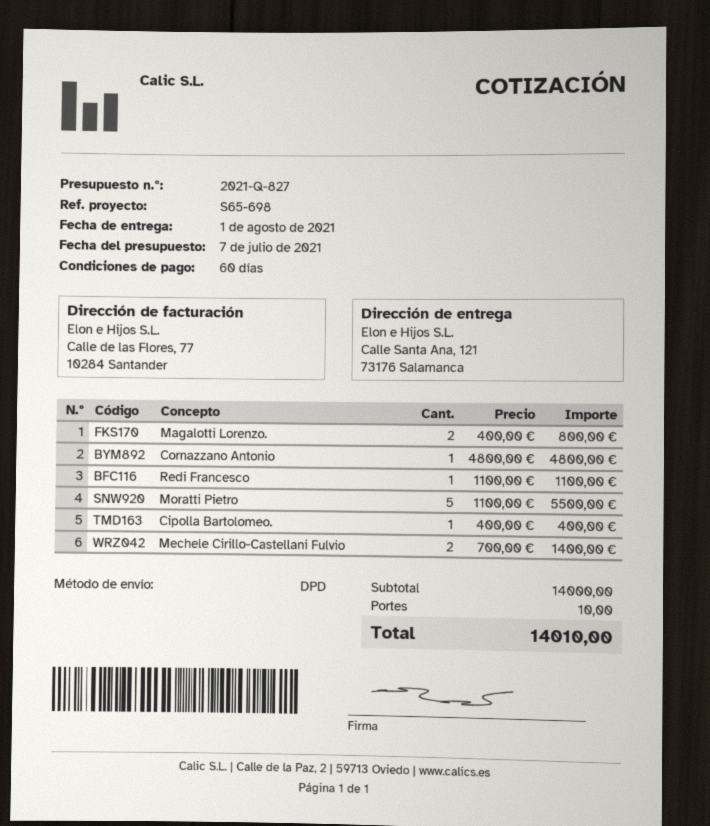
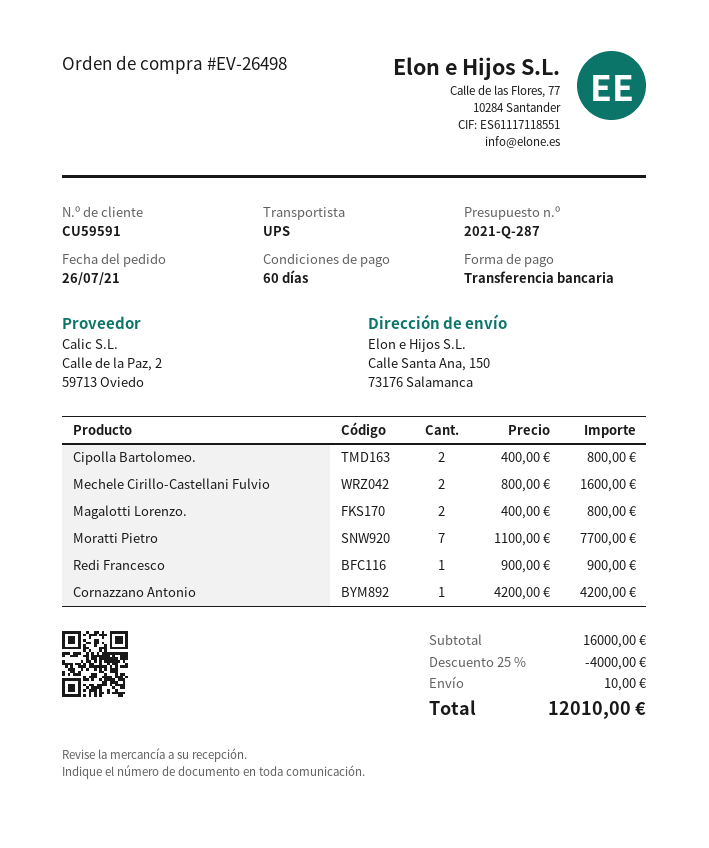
quote number: 2021-Q-827 -> 2021-Q-287
shipping method: DPD -> UPS
ship to: Calle Santa Ana, 121, 73176 Salamanca -> Calle Santa Ana, 150, 73176 Salamanca
Cornazzano Antonio: 1 x 4800.00 = 4800.00 -> 1 x 4200.00 = 4200.00
Redi Francesco: 1 x 1100.00 = 1100.00 -> 1 x 900.00 = 900.00
Moratti Pietro: 5 x 1100.00 = 5500.00 -> 7 x 1100.00 = 7700.00
Cipolla Bartolomeo.: 1 x 400.00 = 400.00 -> 2 x 400.00 = 800.00
Mechele Cirillo-Castellani Fulvio: 2 x 700.00 = 1400.00 -> 2 x 800.00 = 1600.00
subtotal: 14000.00 -> 16000.00
discount: none -> 25% = 4000.00
total: 14010.00 -> 12010.00

